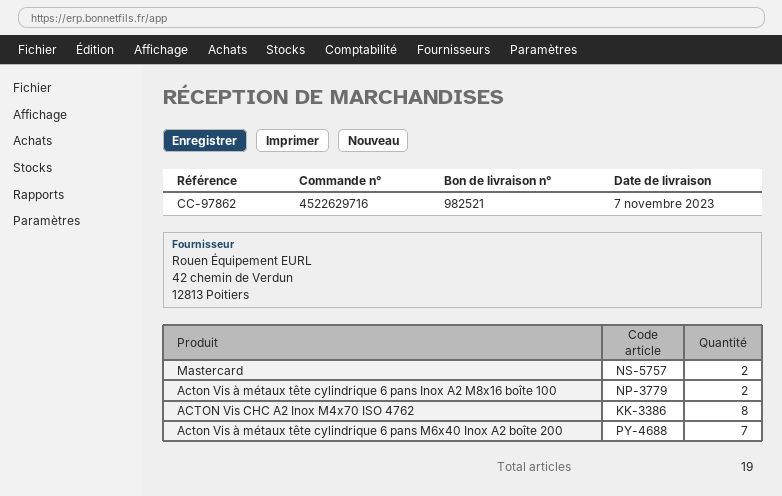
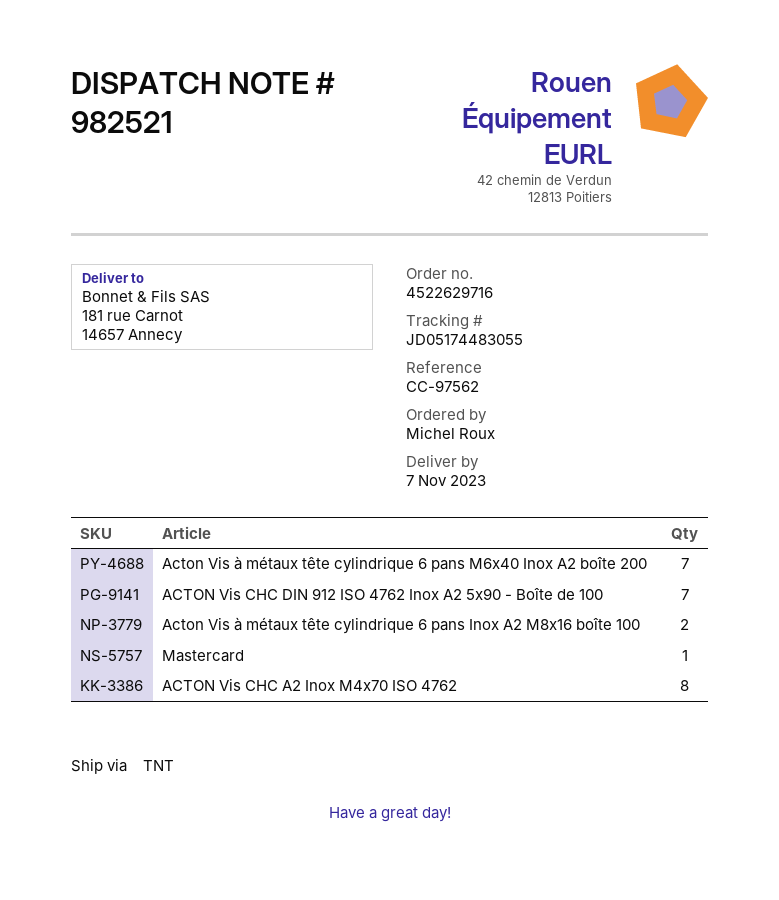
reference: CC-97862 -> CC-97562
Mastercard: 2 -> 1
ACTON Vis CHC DIN 912 ISO 4762 Inox A2 5x90 - Boîte de 100: none -> 7

